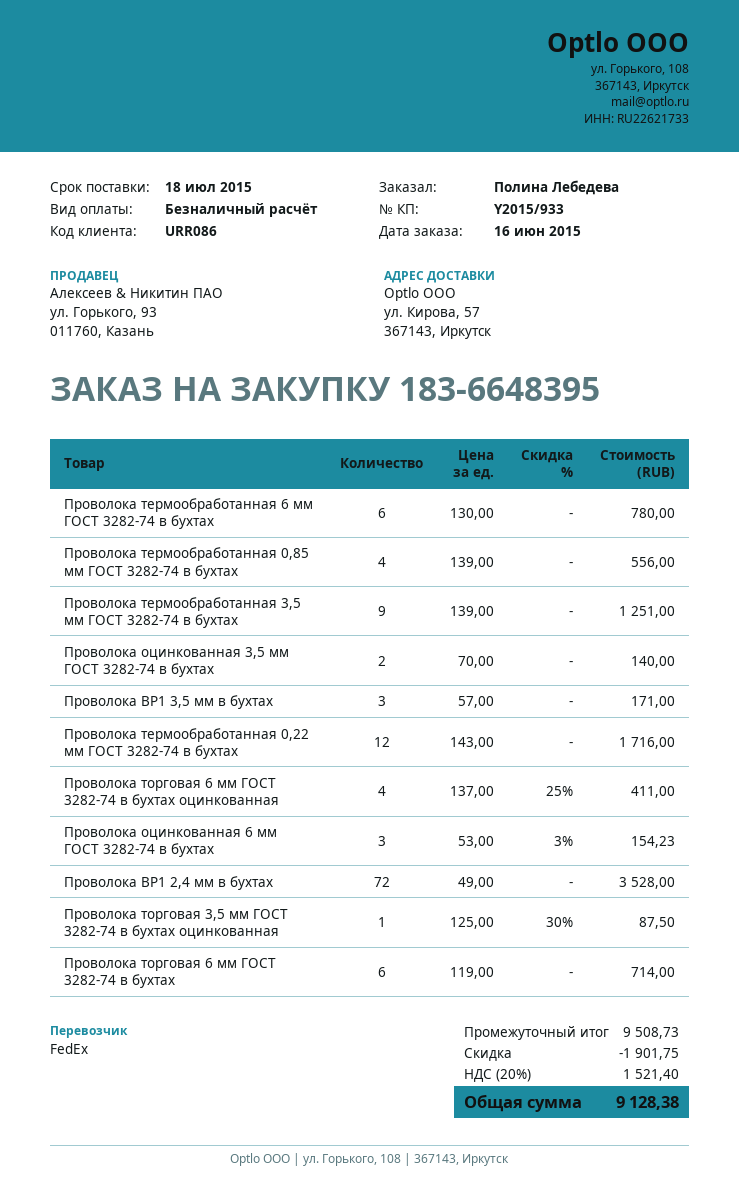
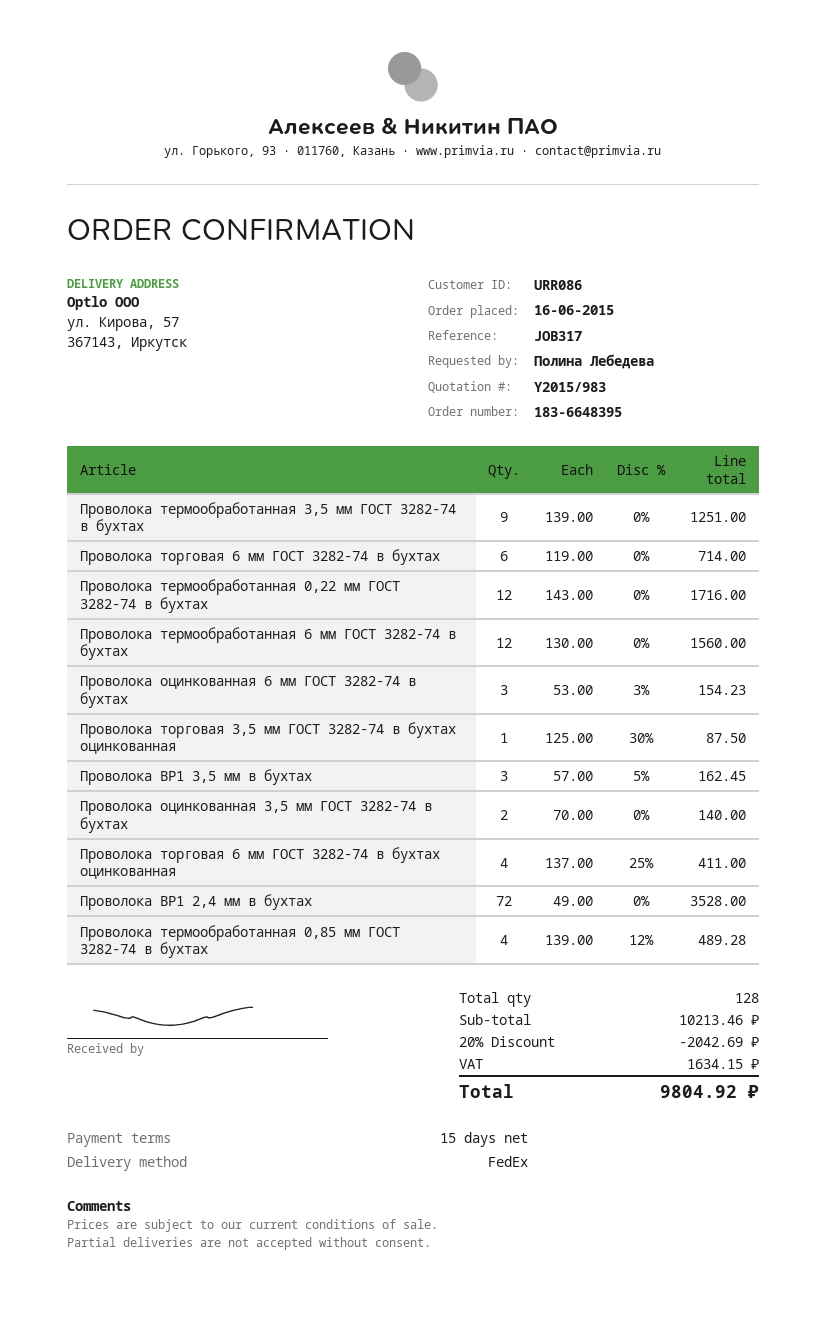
quote number: Y2015/933 -> Y2015/983
Проволока термообработанная 6 мм ГОСТ 3282-74 в бухтах: 6 x 130.00 = 780.00 -> 12 x 130.00 = 1560.00
Проволока термообработанная 0,85 мм ГОСТ 3282-74 в бухтах: 4 x 139.00 = 556.00 -> 4 x 139.00 - 12% = 489.28
Проволока ВР1 3,5 мм в бухтах: 3 x 57.00 = 171.00 -> 3 x 57.00 - 5% = 162.45
subtotal: 9508.73 -> 10213.46
discount: 1901.75 -> 2042.69
tax: 1521.40 -> 1634.15
total: 9128.38 -> 9804.92

